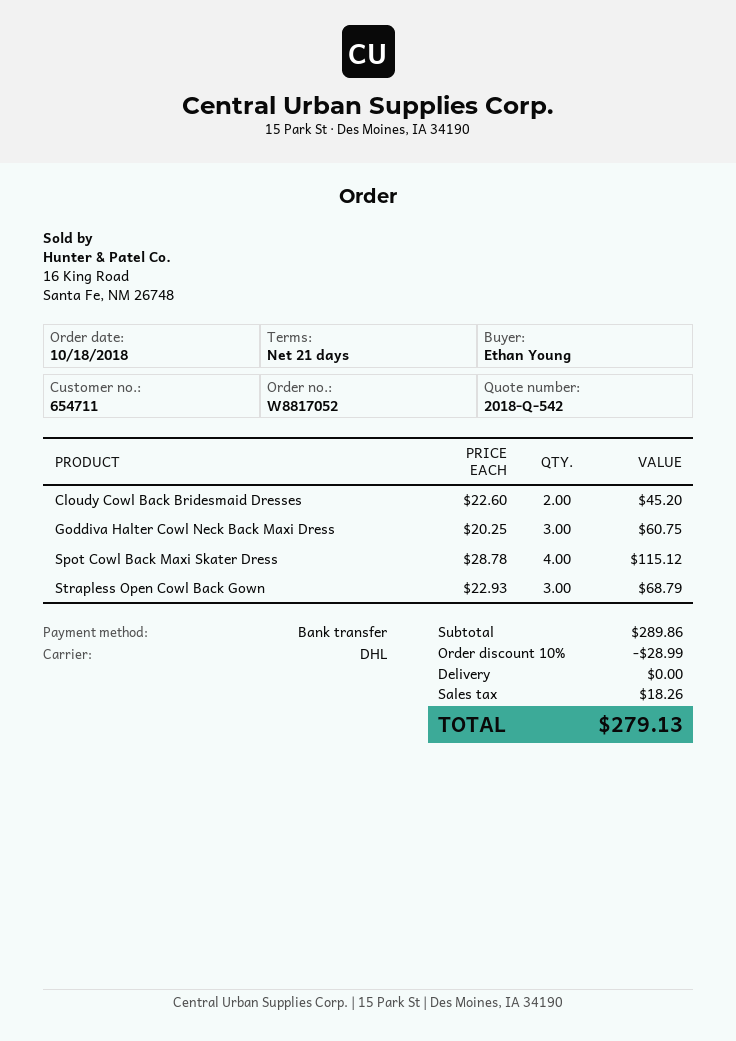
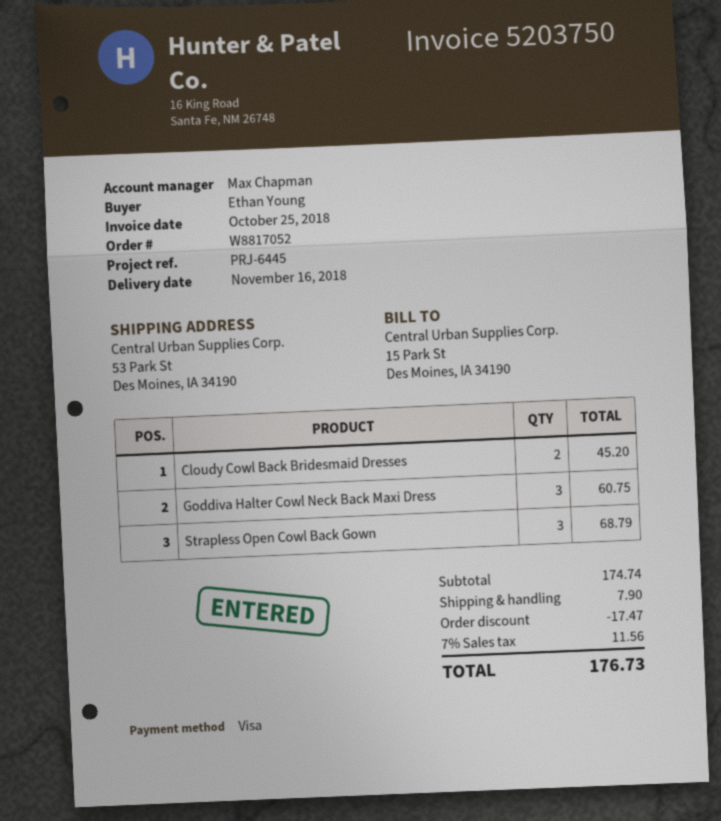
payment method: bank transfer -> Visa
Spot Cowl Back Maxi Skater Dress: 4 for 115.12 -> none
subtotal: 289.86 -> 174.74
discount: 28.99 -> 17.47
shipping: 0.00 -> 7.90
tax: 18.26 -> 11.56
total: 279.13 -> 176.73

